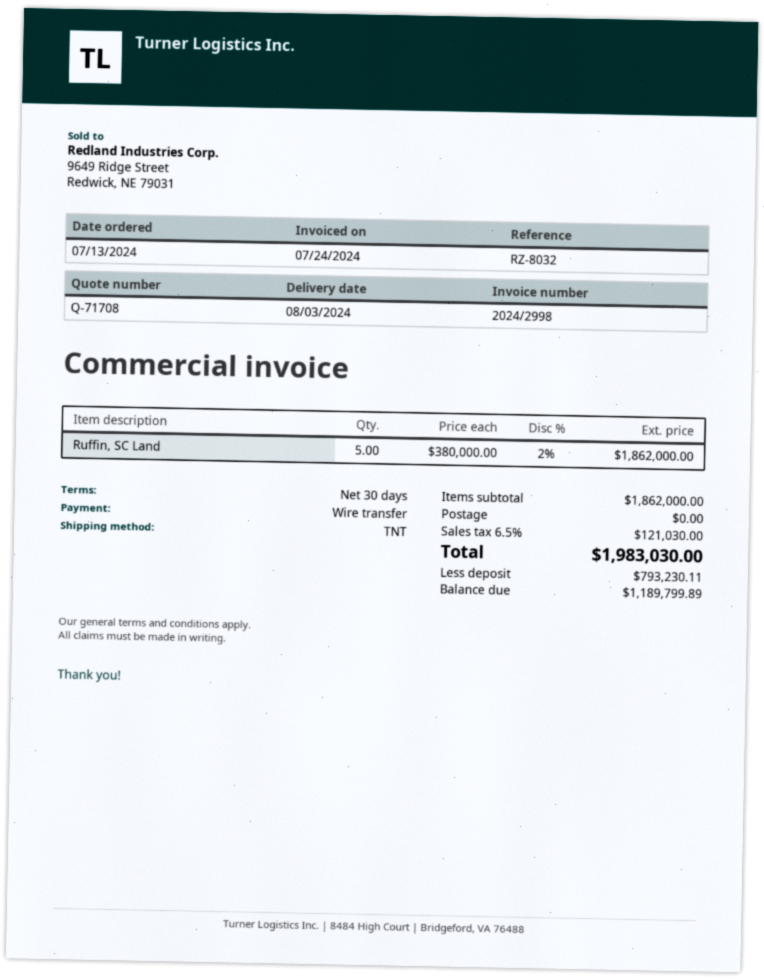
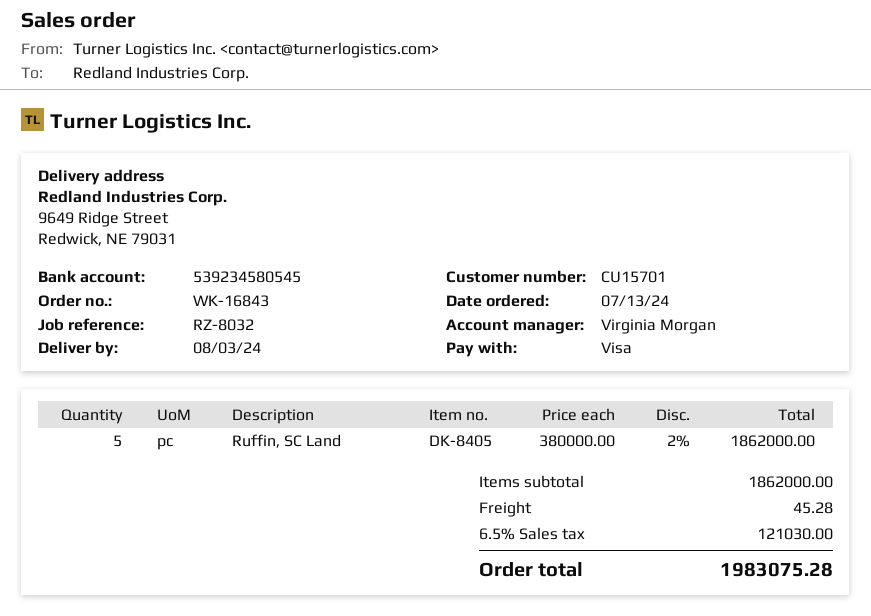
payment method: bank transfer -> Visa
shipping: 0.00 -> 45.28
total: 1983030.00 -> 1983075.28

